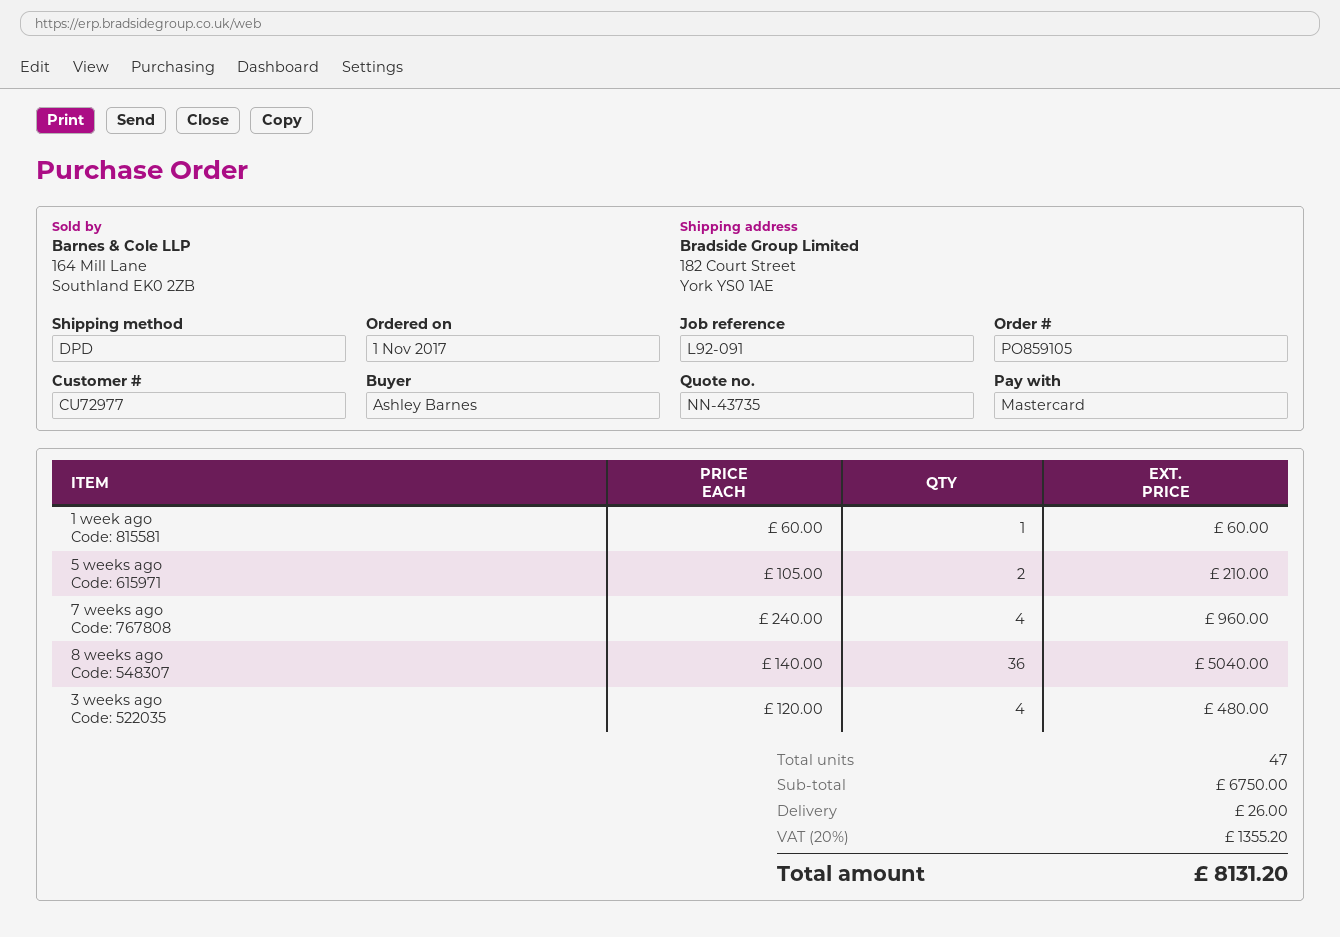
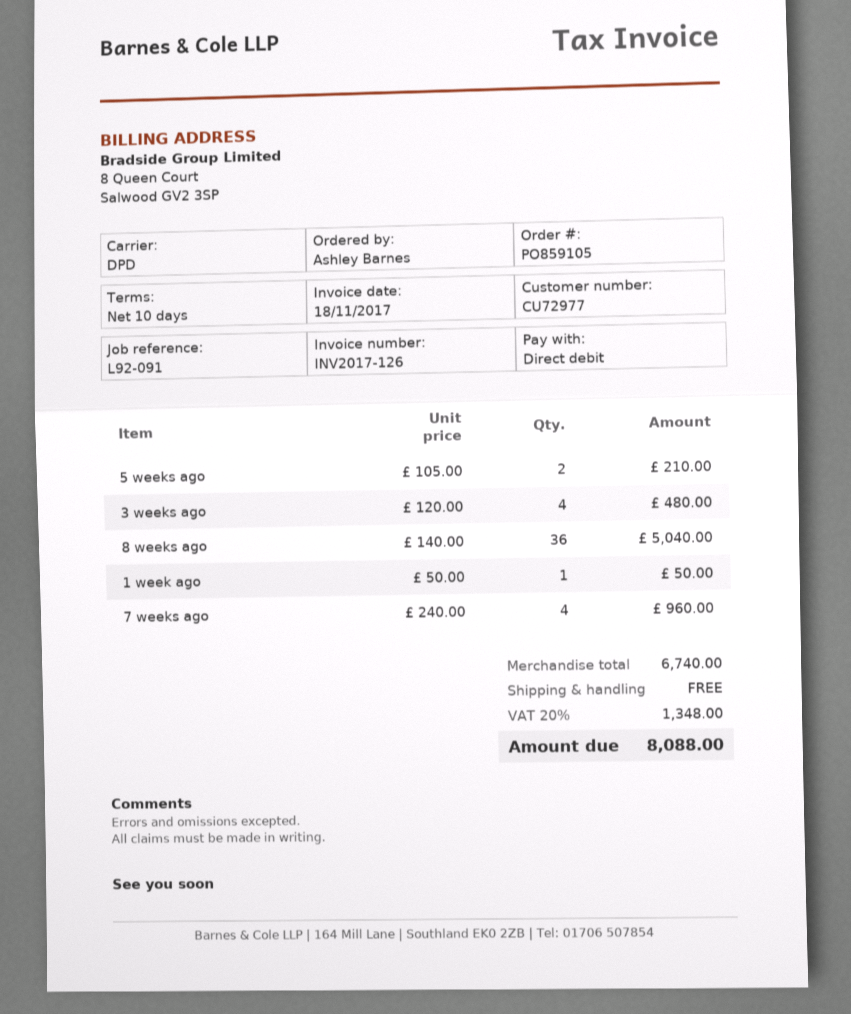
payment method: Mastercard -> direct debit
1 week ago: 1 x 60.00 = 60.00 -> 1 x 50.00 = 50.00
subtotal: 6750.00 -> 6740.00
shipping: 26.00 -> 0.00
tax: 20% = 1355.20 -> 20% = 1348.00
total: 8131.20 -> 8088.00

